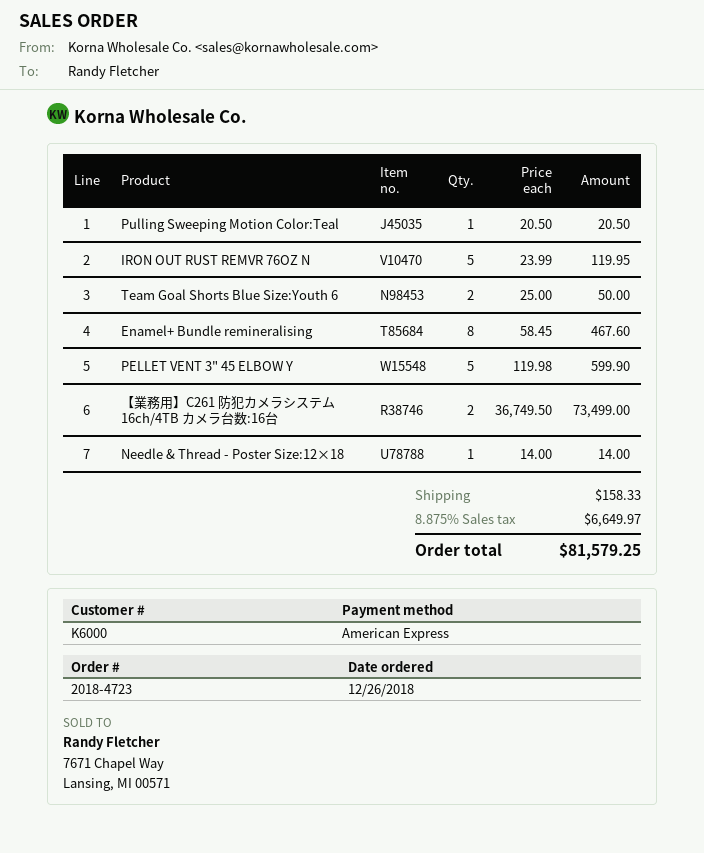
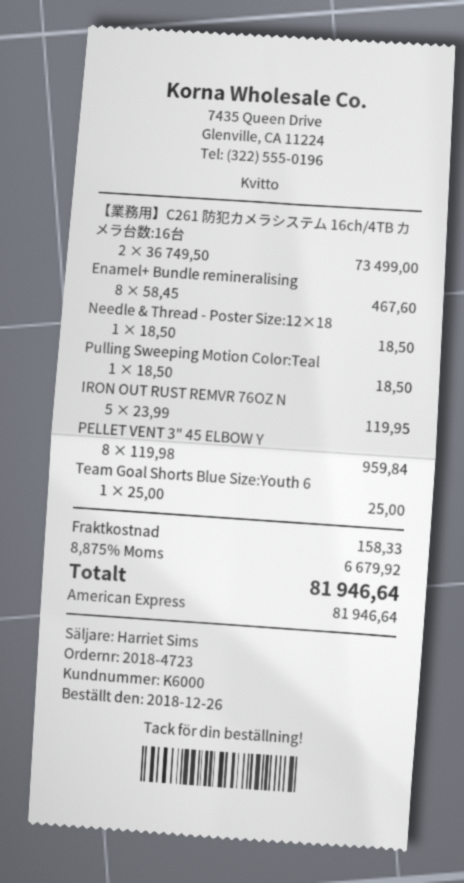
Pulling Sweeping Motion Color:Teal: 1 x 20.50 = 20.50 -> 1 x 18.50 = 18.50
Team Goal Shorts Blue Size:Youth 6: 2 x 25.00 = 50.00 -> 1 x 25.00 = 25.00
PELLET VENT 3" 45 ELBOW Y: 5 x 119.98 = 599.90 -> 8 x 119.98 = 959.84
Needle & Thread - Poster Size:12×18: 1 x 14.00 = 14.00 -> 1 x 18.50 = 18.50
tax: 8.875% = 6649.97 -> 8.875% = 6679.92
total: 81579.25 -> 81946.64

